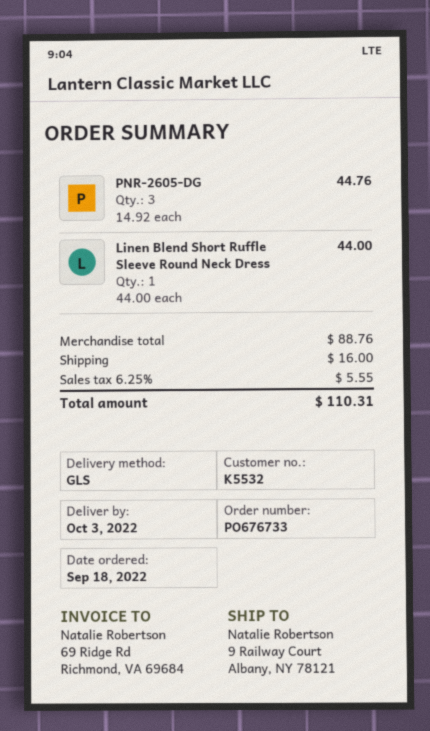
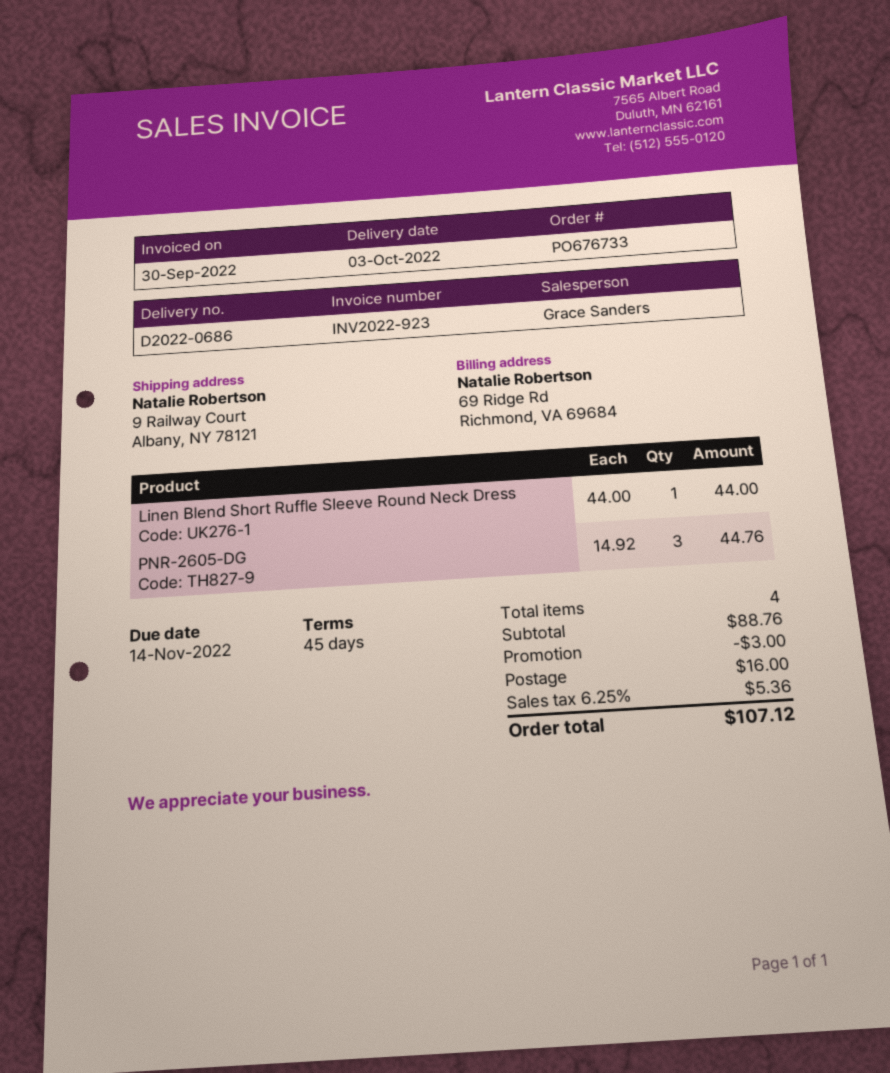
discount: none -> 3.00
tax: 6.25% = 5.55 -> 6.25% = 5.36
total: 110.31 -> 107.12

